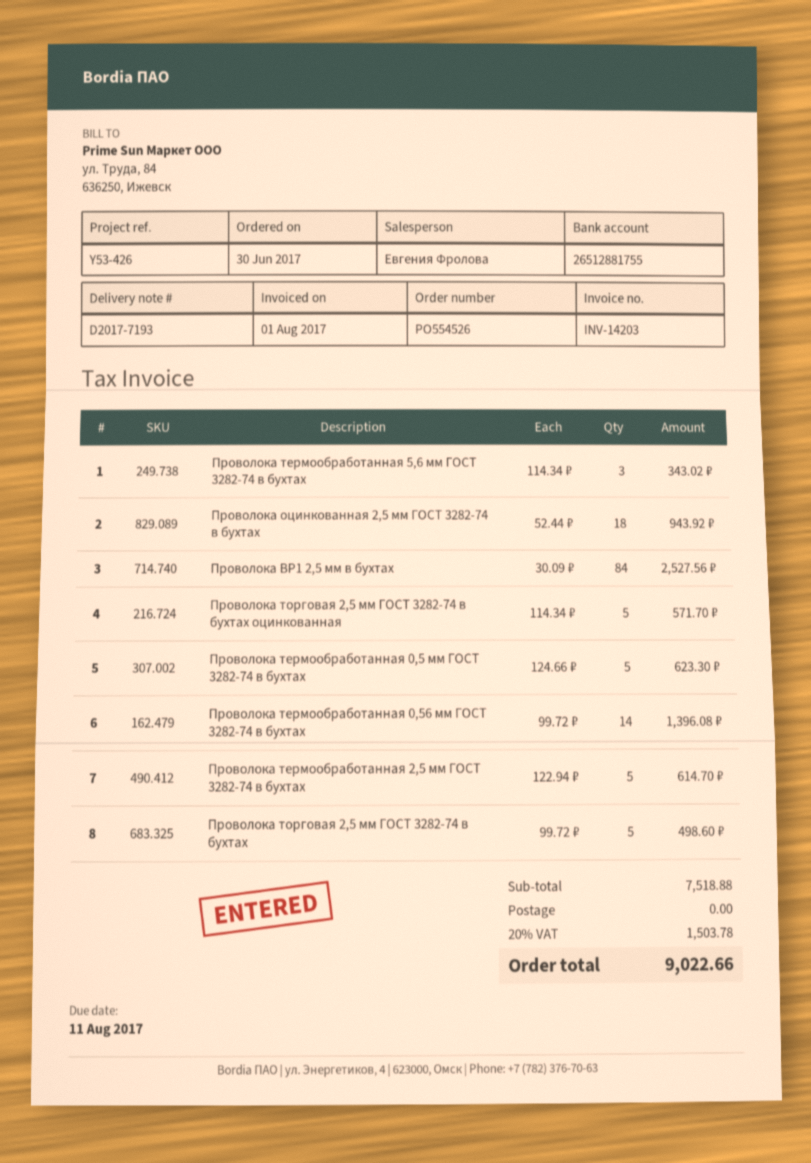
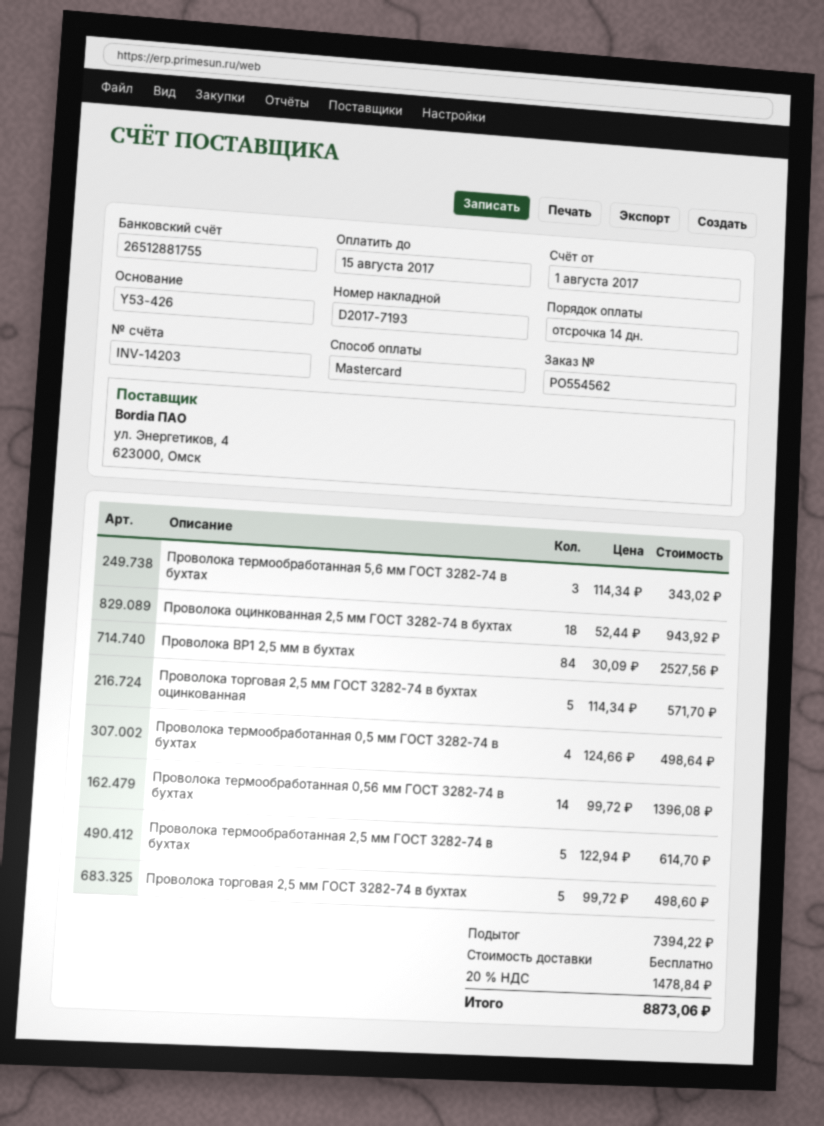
order number: PO554526 -> PO554562
due date: 2017-08-11 -> 2017-08-15
Проволока термообработанная 0,5 мм ГОСТ 3282-74 в бухтах: 5 x 124.66 = 623.30 -> 4 x 124.66 = 498.64
subtotal: 7518.88 -> 7394.22
tax: 20% = 1503.78 -> 20% = 1478.84
total: 9022.66 -> 8873.06

